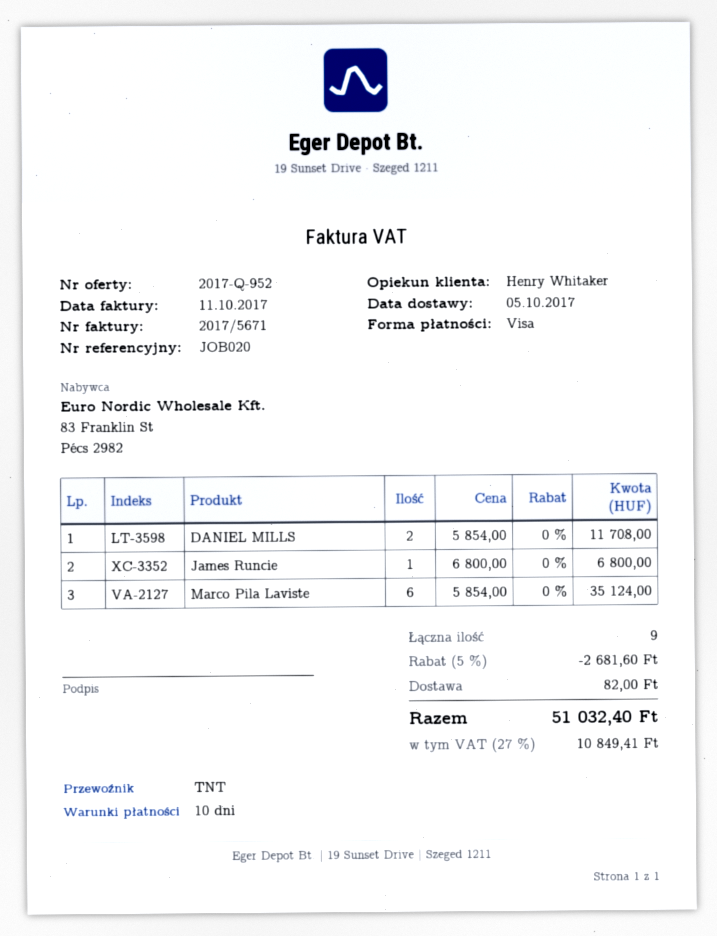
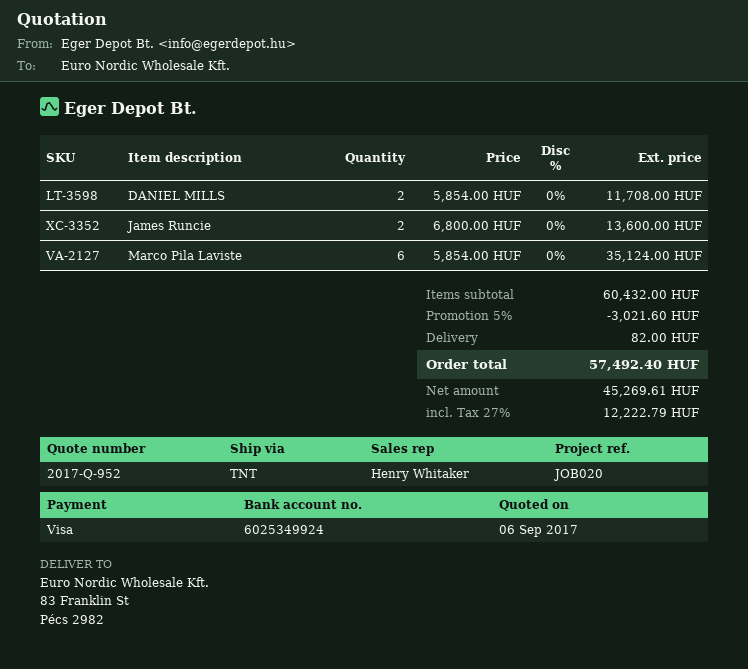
James Runcie: 1 x 6800.00 = 6800.00 -> 2 x 6800.00 = 13600.00
discount: 5% = 2681.60 -> 5% = 3021.60
tax: 27% = 10849.41 -> 27% = 12222.79
total: 51032.40 -> 57492.40

